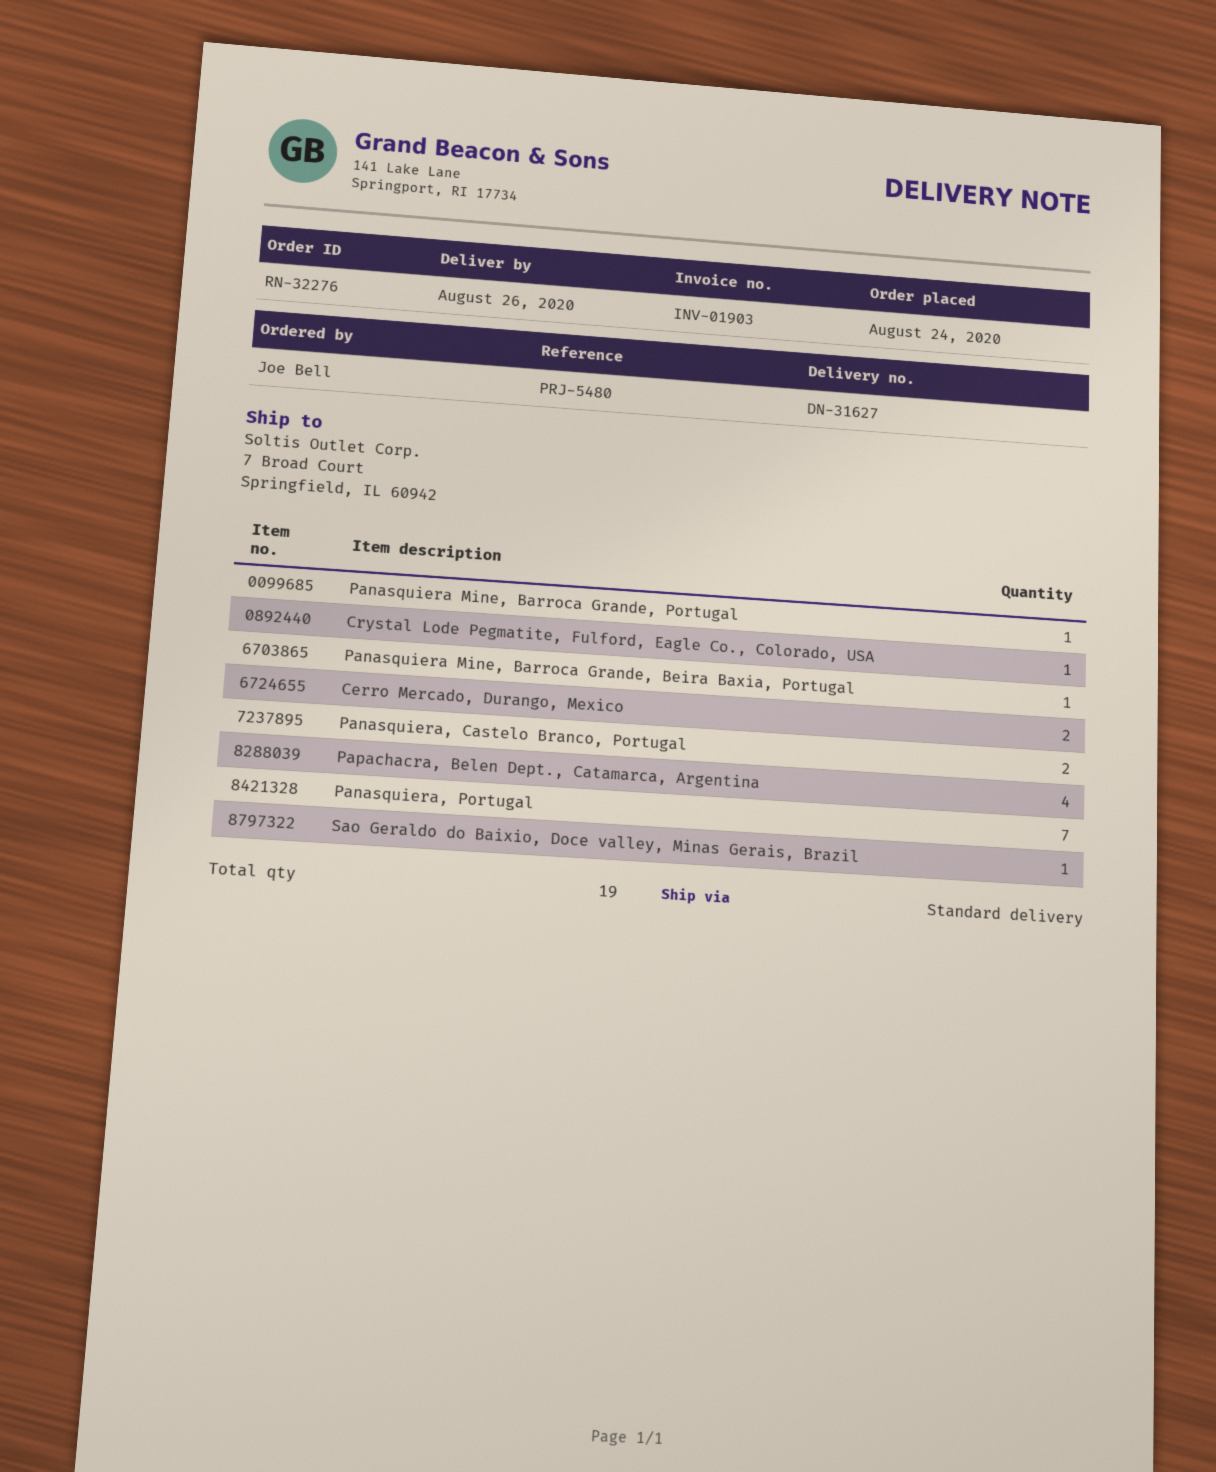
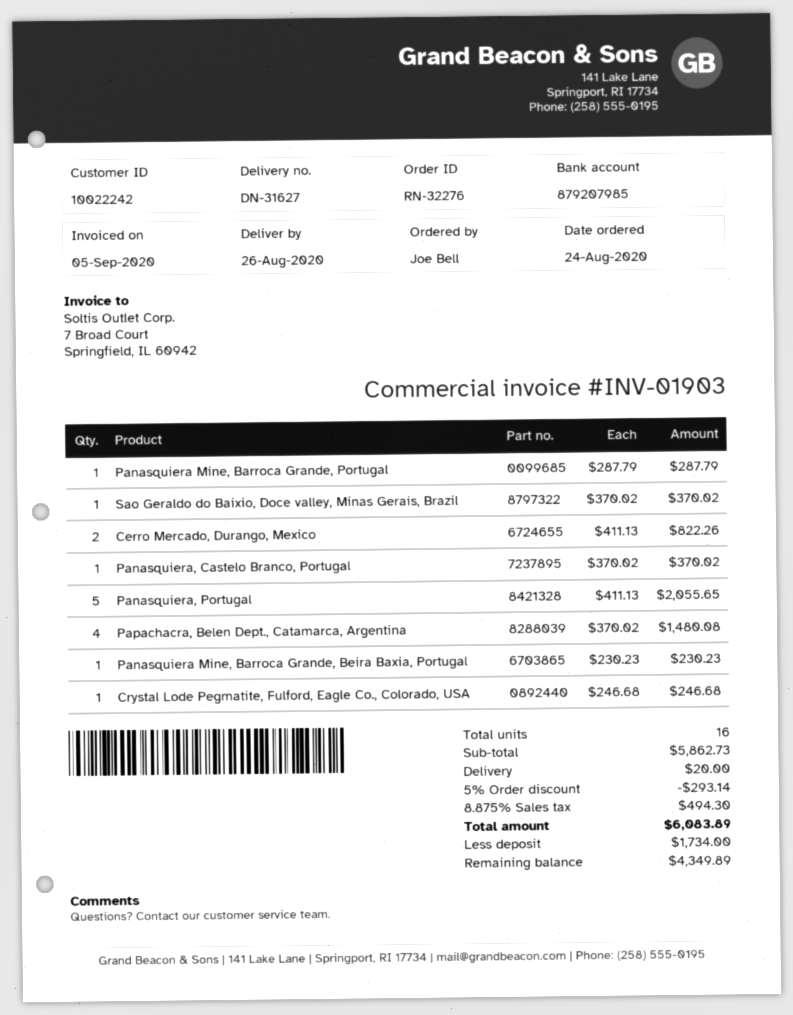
Panasquiera, Castelo Branco, Portugal: 2 -> 1
Panasquiera, Portugal: 7 -> 5
total quantity: 19 -> 16

